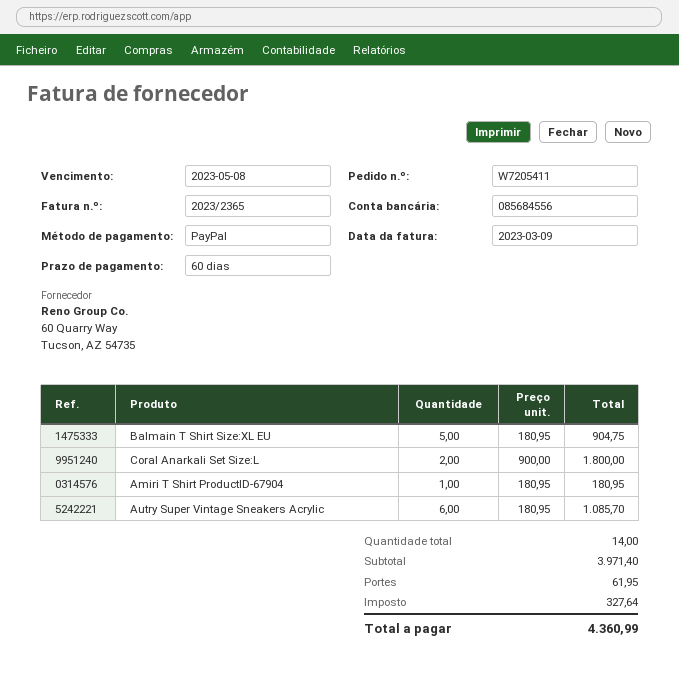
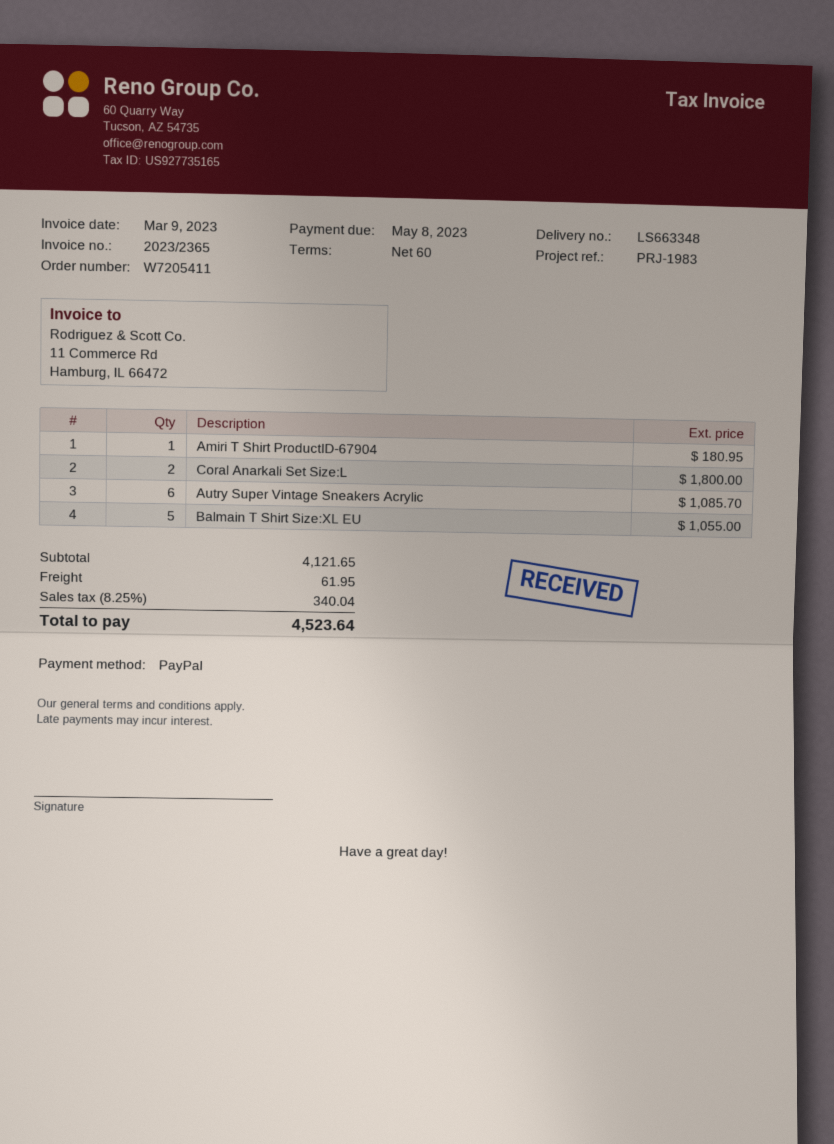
Balmain T Shirt Size:XL EU: 5 for 904.75 -> 5 for 1055.00
subtotal: 3971.40 -> 4121.65
tax: 327.64 -> 340.04
total: 4360.99 -> 4523.64

